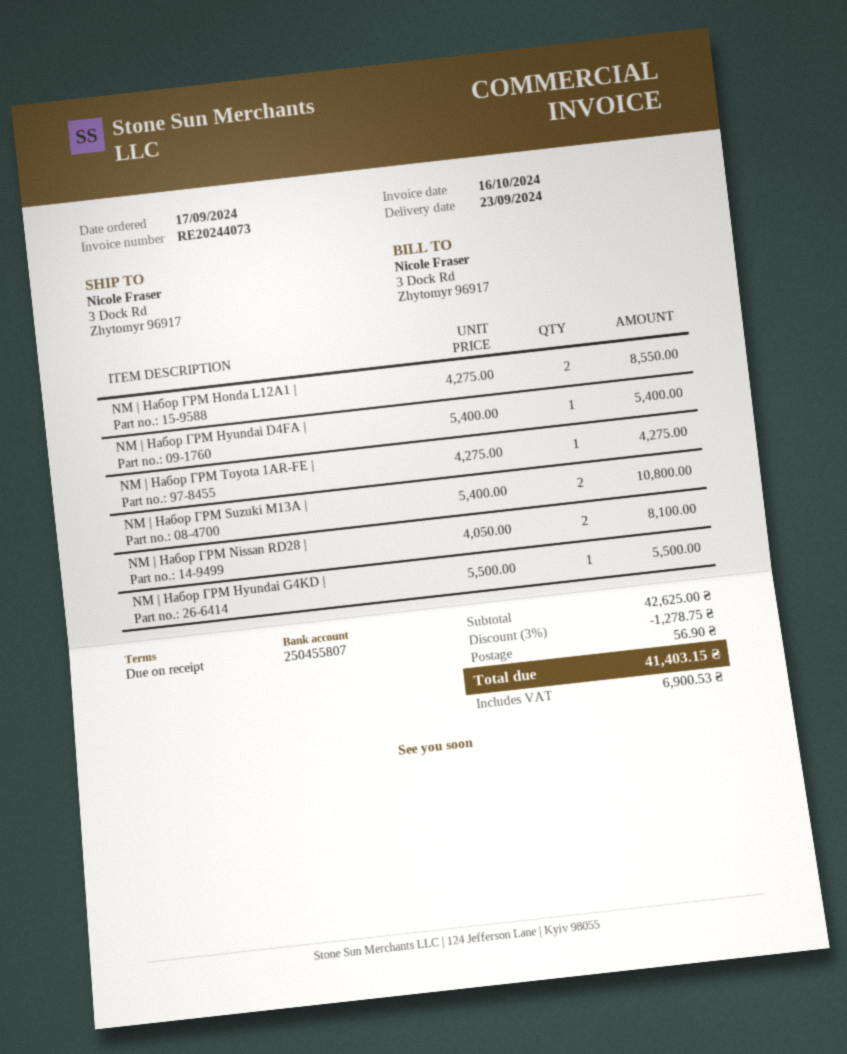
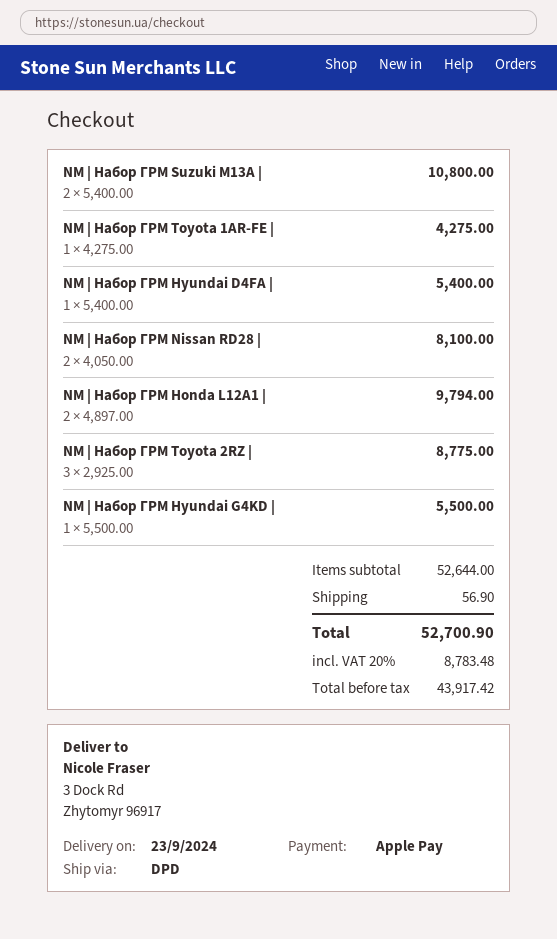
NM | Набор ГРМ Honda L12A1 |: 2 x 4275.00 = 8550.00 -> 2 x 4897.00 = 9794.00
NM | Набор ГРМ Toyota 2RZ |: none -> 3 x 2925.00 = 8775.00
subtotal: 42625.00 -> 52644.00
discount: 3% = 1278.75 -> none
tax: 6900.53 -> 8783.48
total: 41403.15 -> 52700.90

